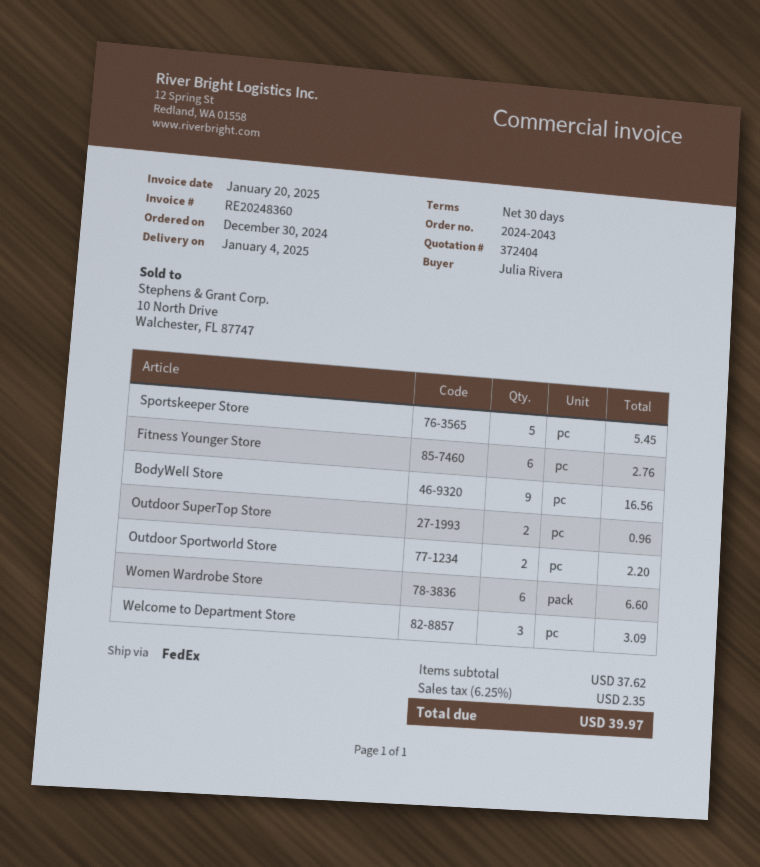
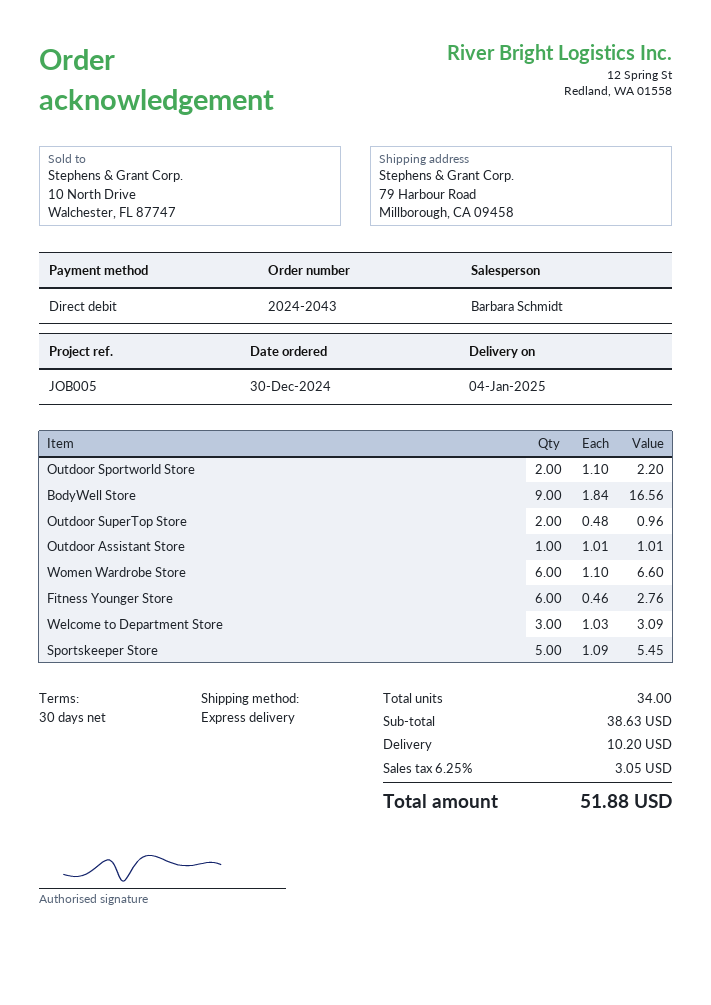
shipping method: FedEx -> express
Outdoor Assistant Store: none -> 1 for 1.01
subtotal: 37.62 -> 38.63
shipping: none -> 10.20
tax: 6.25% = 2.35 -> 6.25% = 3.05
total: 39.97 -> 51.88

